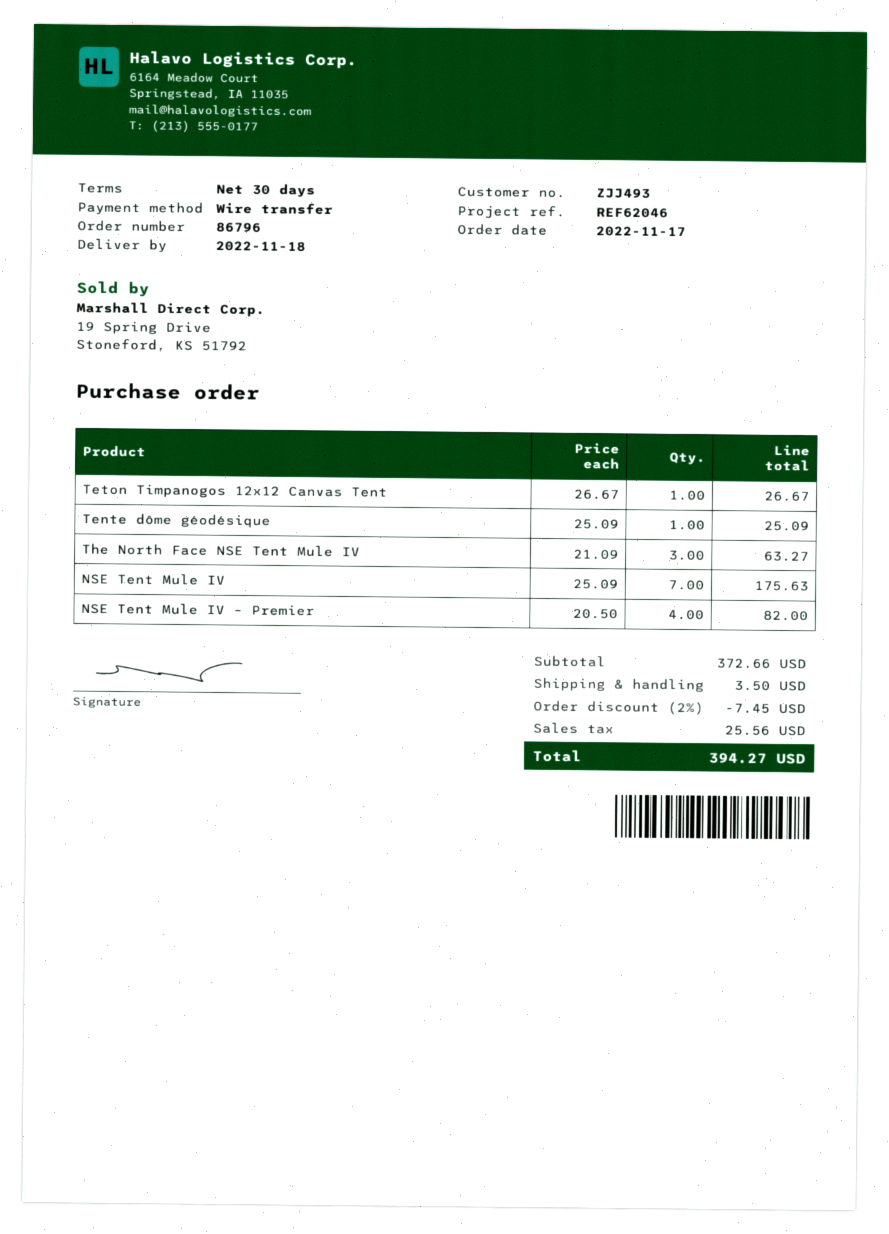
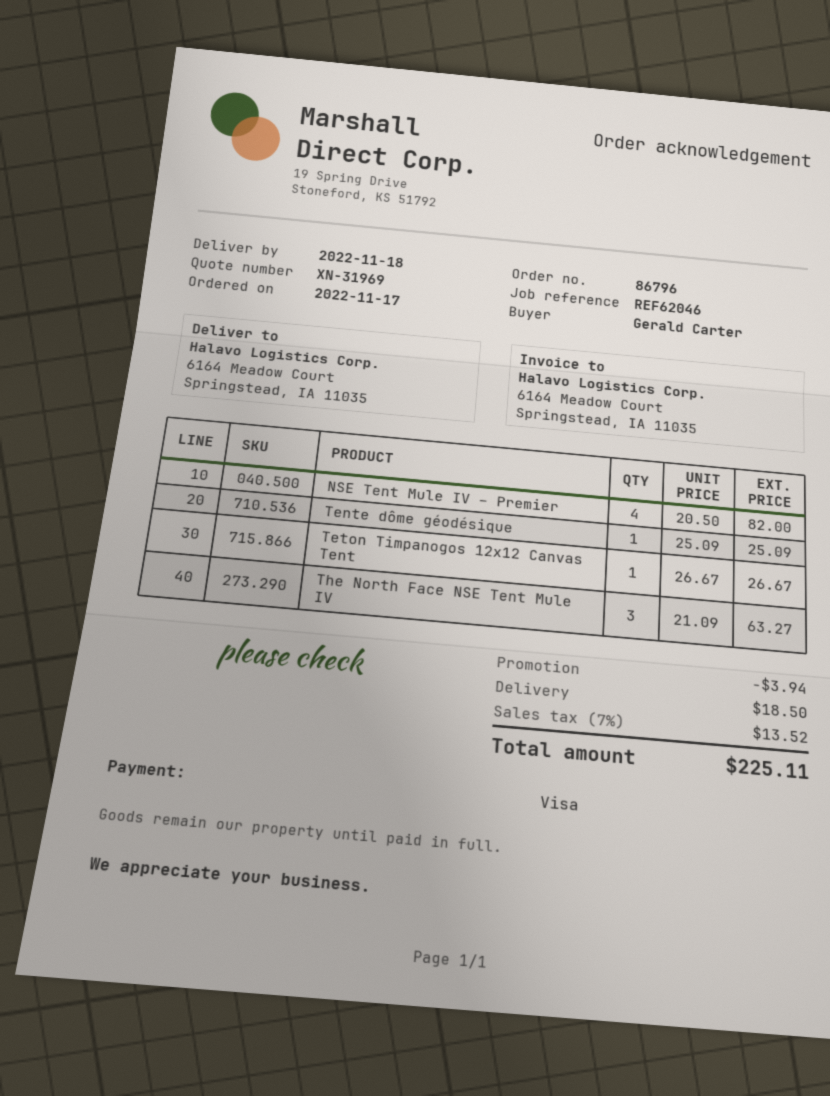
payment method: bank transfer -> Visa
NSE Tent Mule IV: 7 x 25.09 = 175.63 -> none
discount: 7.45 -> 3.94
shipping: 3.50 -> 18.50
tax: 25.56 -> 13.52
total: 394.27 -> 225.11

